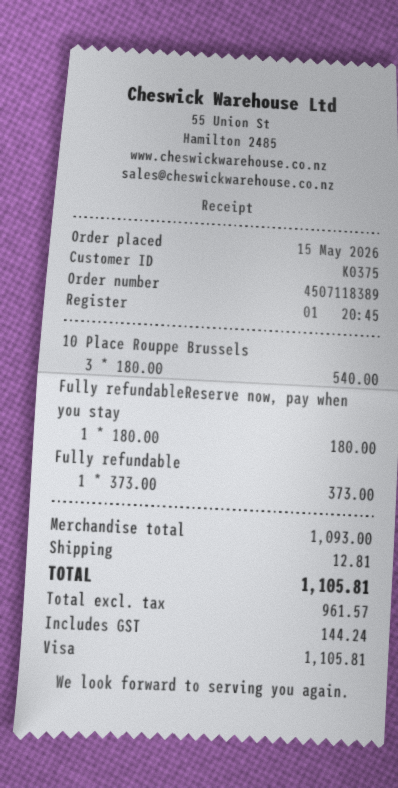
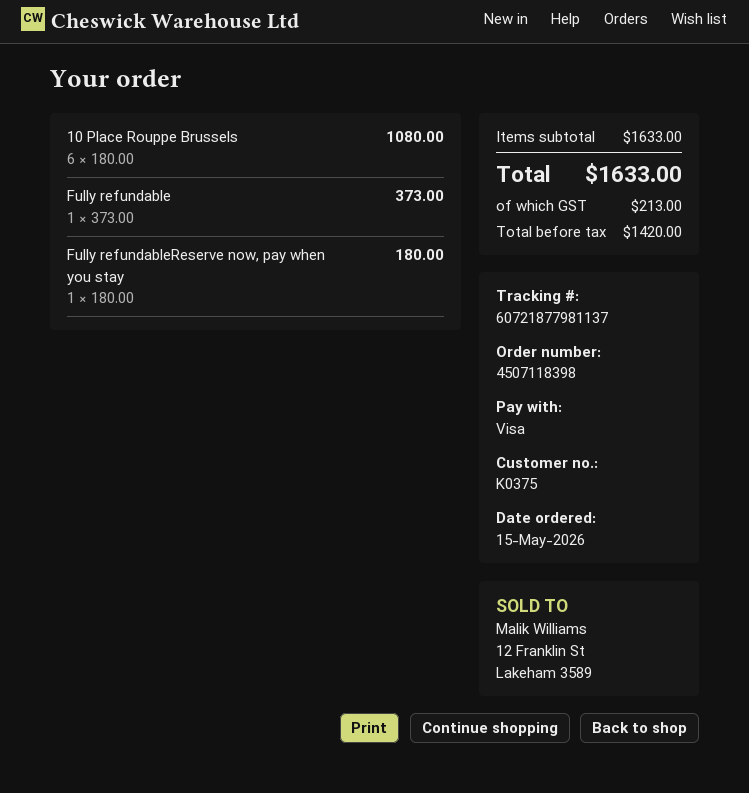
order number: 4507118389 -> 4507118398
10 Place Rouppe Brussels: 3 x 180.00 = 540.00 -> 6 x 180.00 = 1080.00
subtotal: 1093.00 -> 1633.00
shipping: 12.81 -> none
net: 961.57 -> 1420.00
tax: 144.24 -> 213.00
total: 1105.81 -> 1633.00

